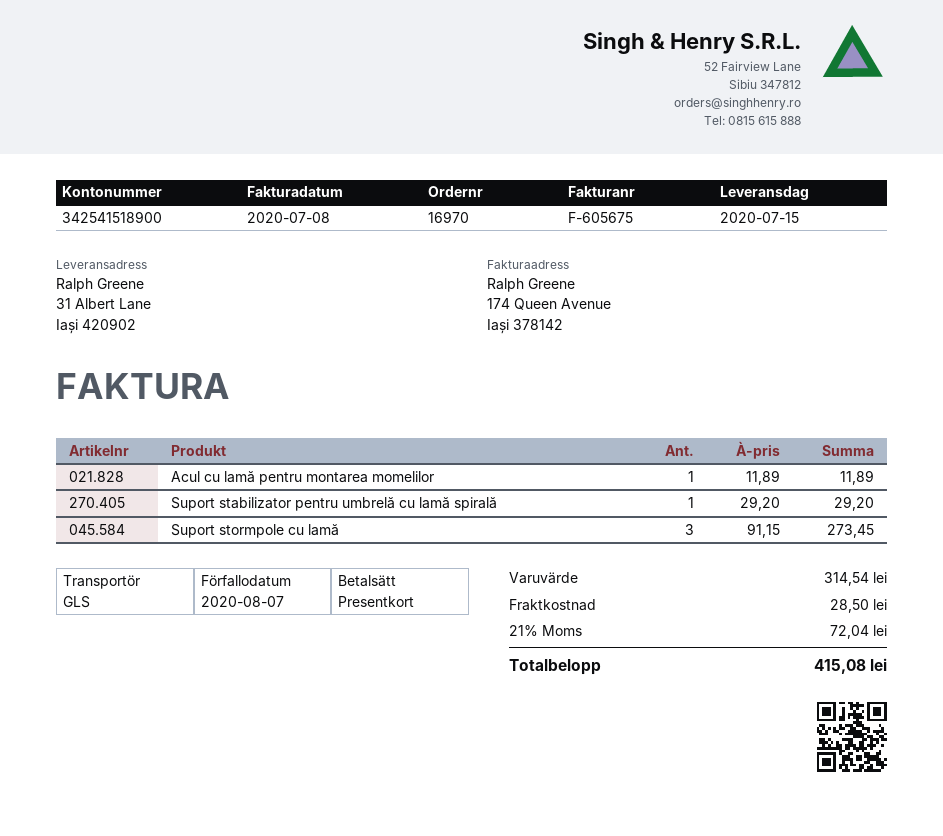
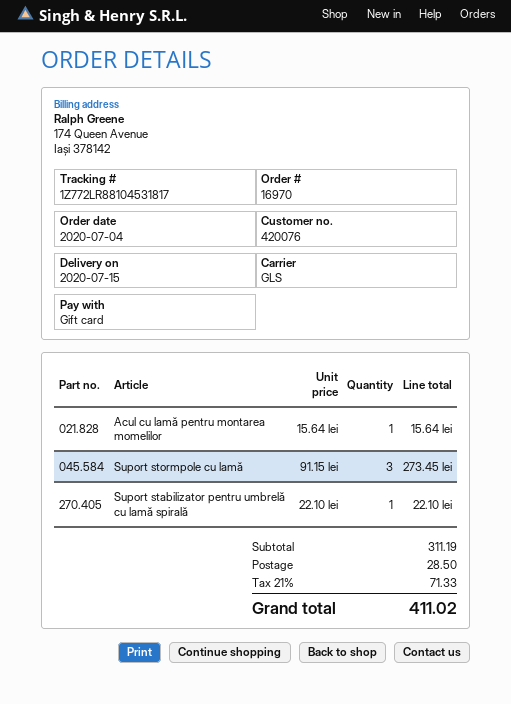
Acul cu lamă pentru montarea momelilor: 1 x 11.89 = 11.89 -> 1 x 15.64 = 15.64
Suport stabilizator pentru umbrelă cu lamă spirală: 1 x 29.20 = 29.20 -> 1 x 22.10 = 22.10
subtotal: 314.54 -> 311.19
tax: 21% = 72.04 -> 21% = 71.33
total: 415.08 -> 411.02

